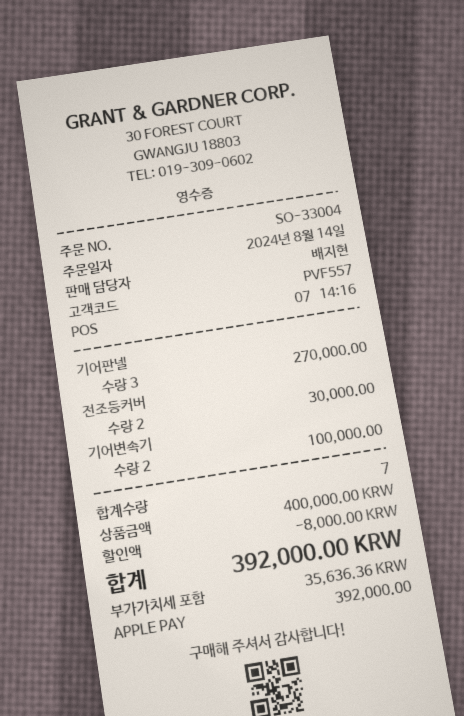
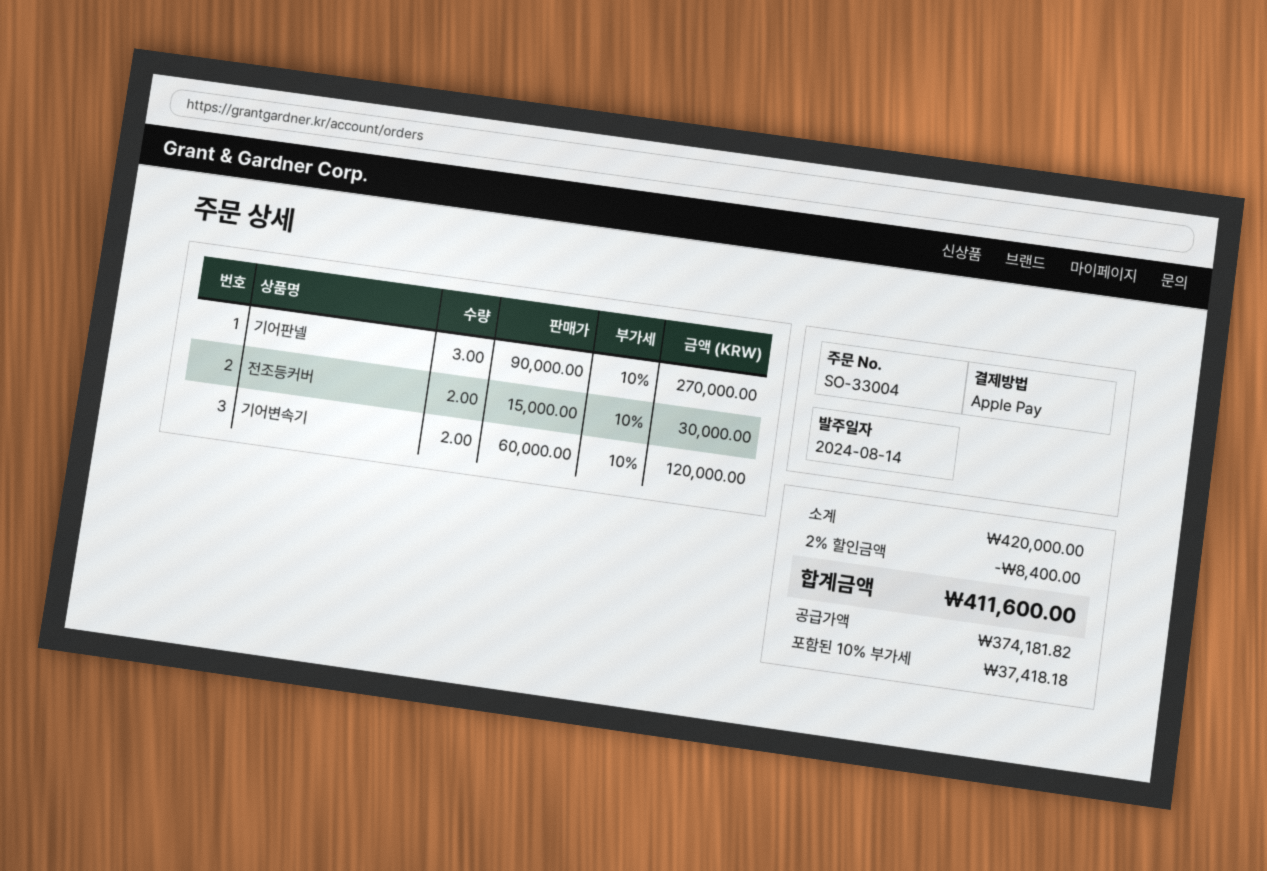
기어변속기: 2 for 100000.00 -> 2 for 120000.00
subtotal: 400000.00 -> 420000.00
discount: 8000.00 -> 8400.00
tax: 35636.36 -> 37418.18
total: 392000.00 -> 411600.00

